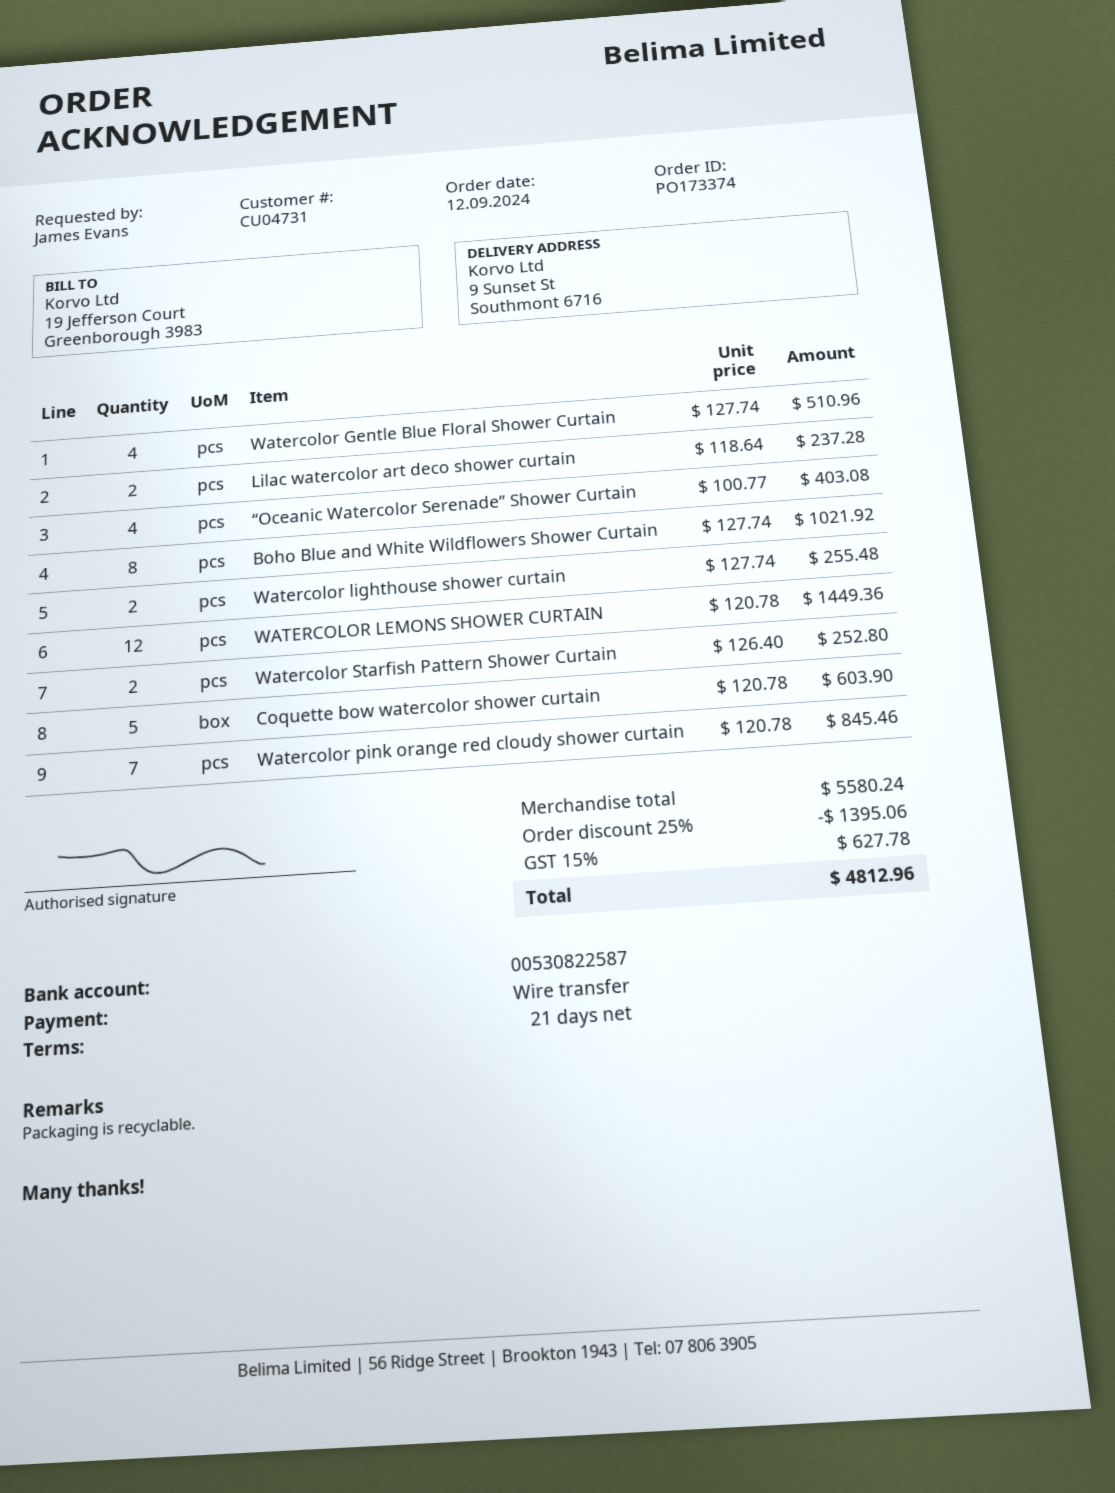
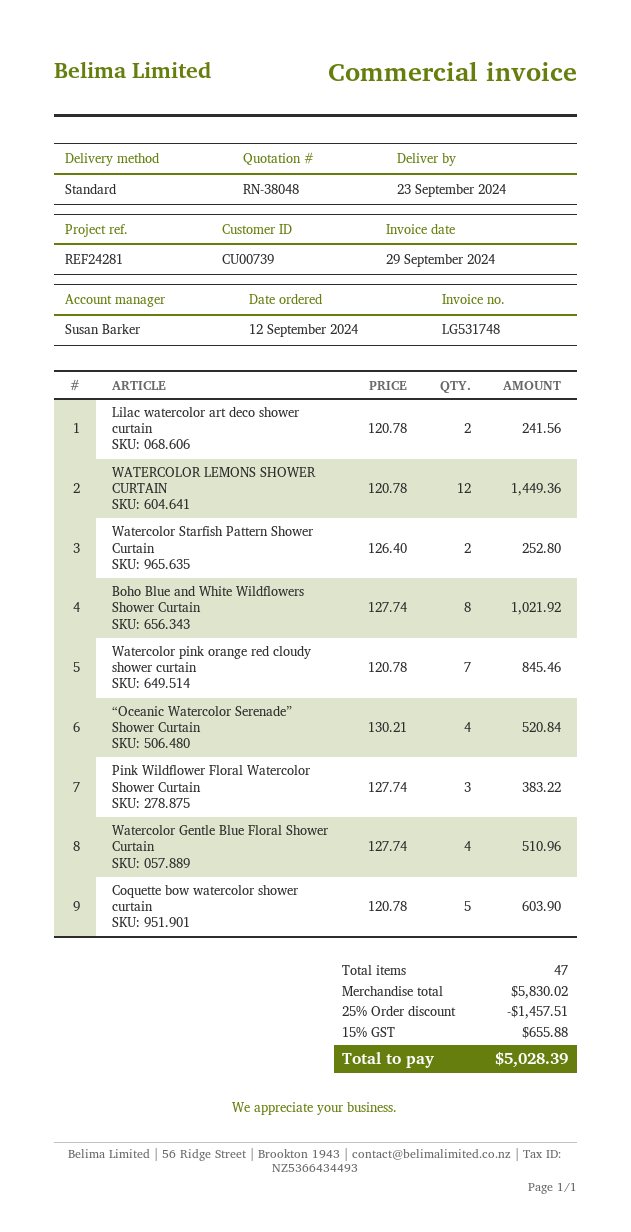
customer number: CU04731 -> CU00739
Lilac watercolor art deco shower curtain: 2 x 118.64 = 237.28 -> 2 x 120.78 = 241.56
“Oceanic Watercolor Serenade” Shower Curtain: 4 x 100.77 = 403.08 -> 4 x 130.21 = 520.84
Watercolor lighthouse shower curtain: 2 x 127.74 = 255.48 -> none
Pink Wildflower Floral Watercolor Shower Curtain: none -> 3 x 127.74 = 383.22
subtotal: 5580.24 -> 5830.02
discount: 25% = 1395.06 -> 25% = 1457.51
tax: 15% = 627.78 -> 15% = 655.88
total: 4812.96 -> 5028.39

